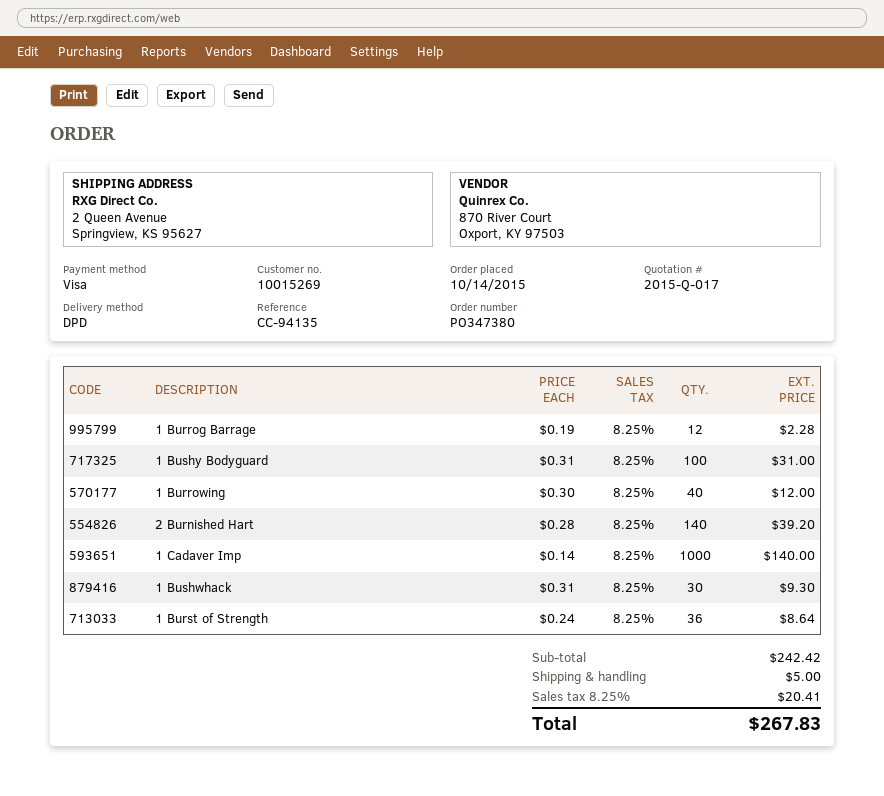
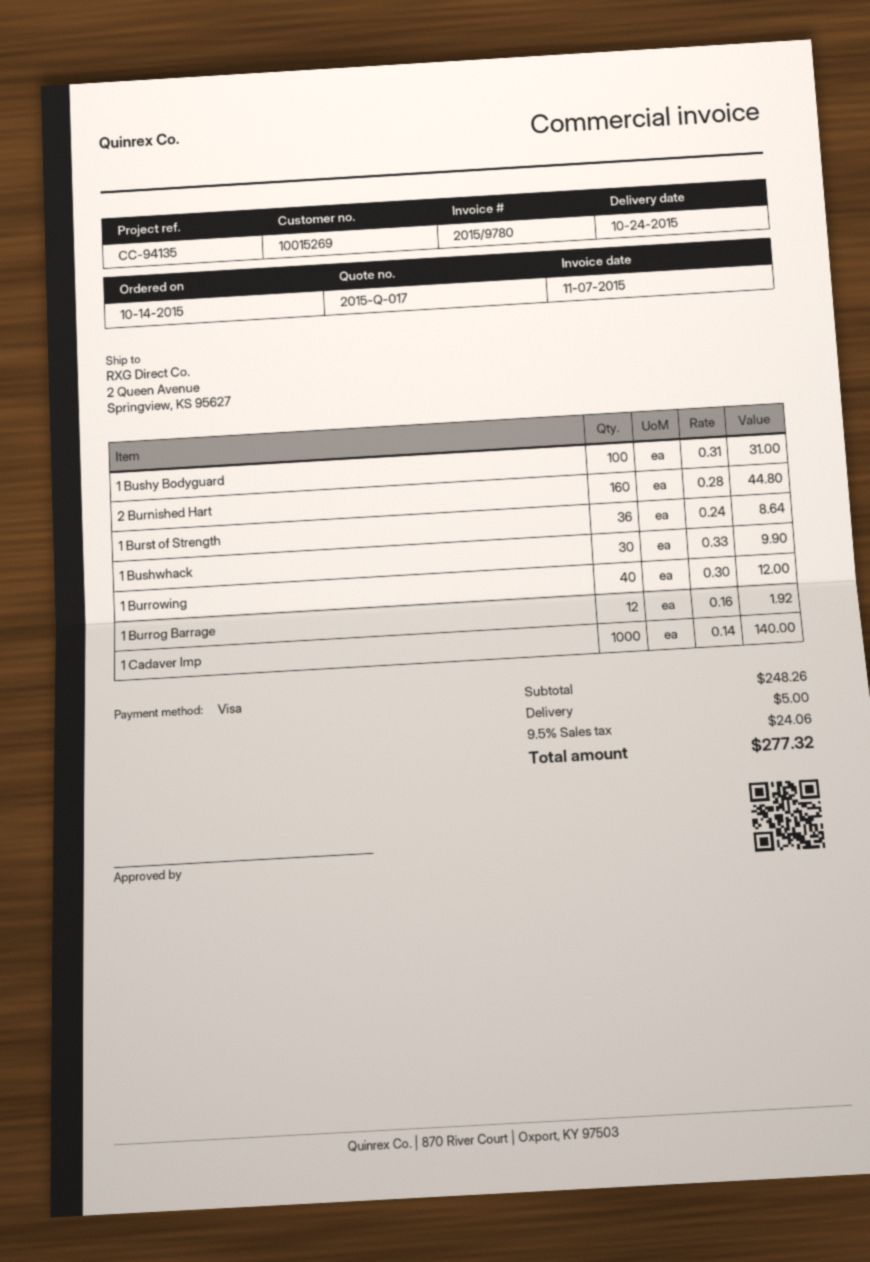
1 Burrog Barrage: 12 x 0.19 = 2.28 -> 12 x 0.16 = 1.92
2 Burnished Hart: 140 x 0.28 = 39.20 -> 160 x 0.28 = 44.80
1 Bushwhack: 30 x 0.31 = 9.30 -> 30 x 0.33 = 9.90
subtotal: 242.42 -> 248.26
tax: 8.25% = 20.41 -> 9.5% = 24.06
total: 267.83 -> 277.32

